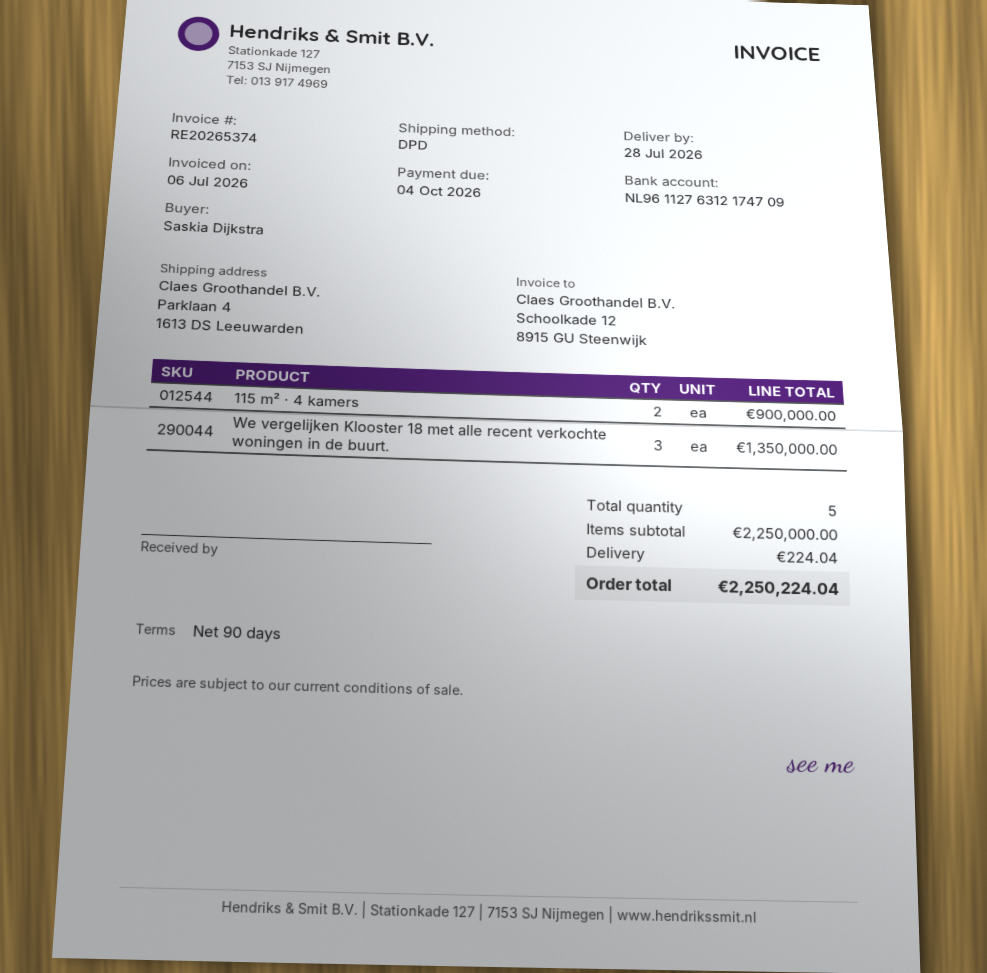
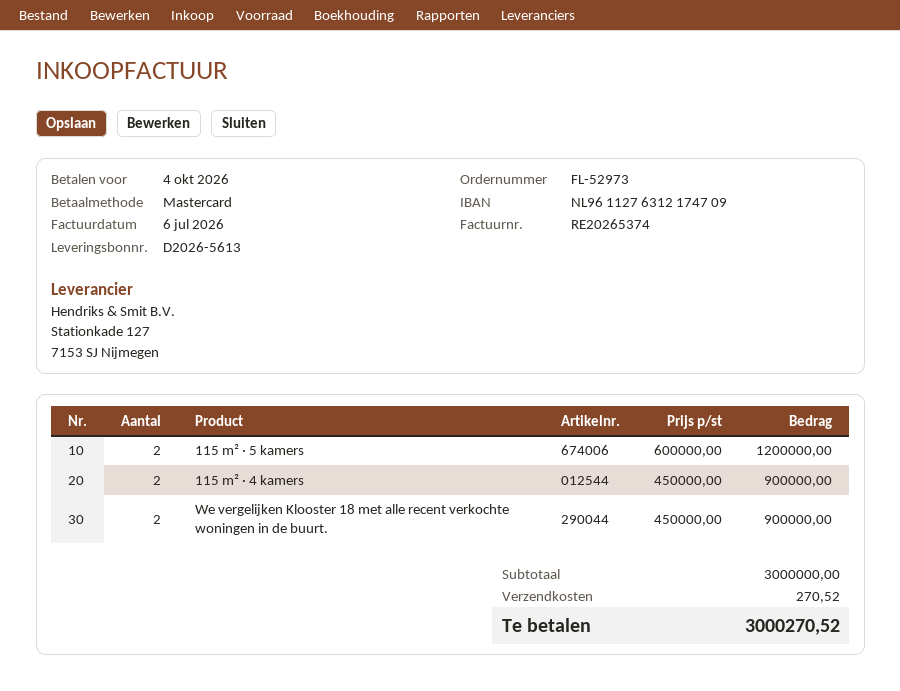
We vergelijken Klooster 18 met alle recent verkochte woningen in de buurt.: 3 for 1350000.00 -> 2 for 900000.00
115 m² · 5 kamers: none -> 2 for 1200000.00
subtotal: 2250000.00 -> 3000000.00
shipping: 224.04 -> 270.52
total: 2250224.04 -> 3000270.52

